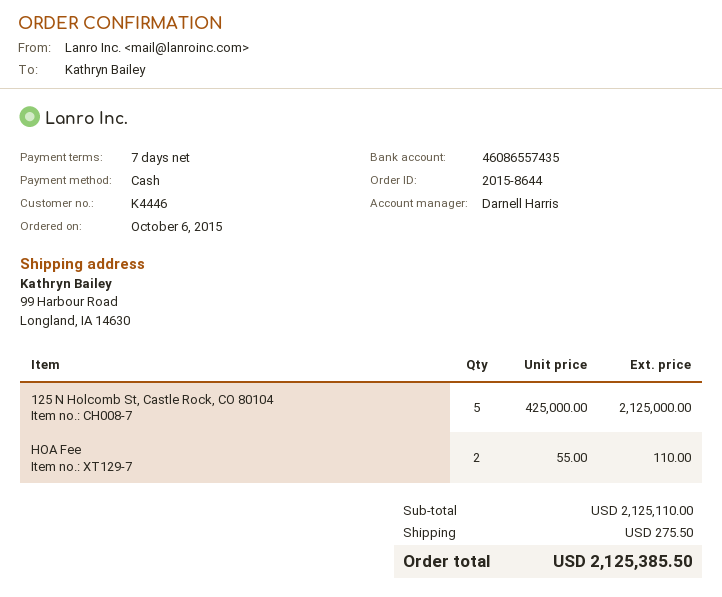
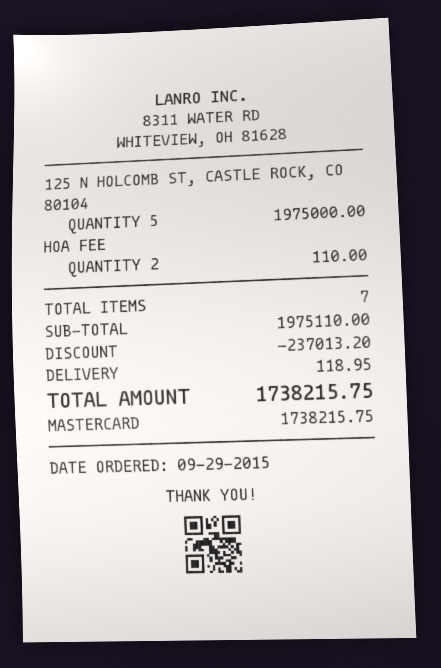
order date: 2015-10-06 -> 2015-09-29
payment method: cash -> Mastercard
125 N Holcomb St, Castle Rock, CO 80104: 5 for 2125000.00 -> 5 for 1975000.00
subtotal: 2125110.00 -> 1975110.00
discount: none -> 237013.20
shipping: 275.50 -> 118.95
total: 2125385.50 -> 1738215.75

